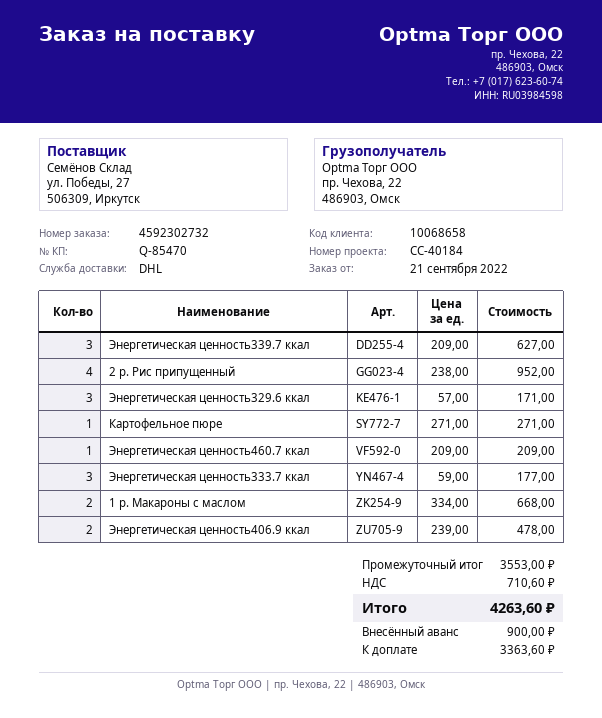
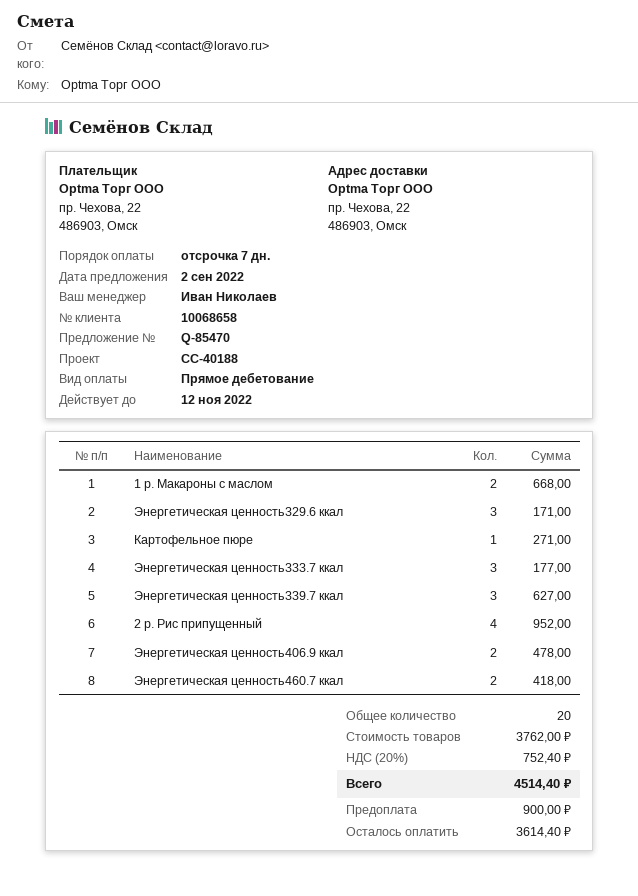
reference: CC-40184 -> CC-40188
Энергетическая ценность460.7 ккал: 1 for 209.00 -> 2 for 418.00
subtotal: 3553.00 -> 3762.00
tax: 710.60 -> 752.40
total: 4263.60 -> 4514.40
balance: 3363.60 -> 3614.40

